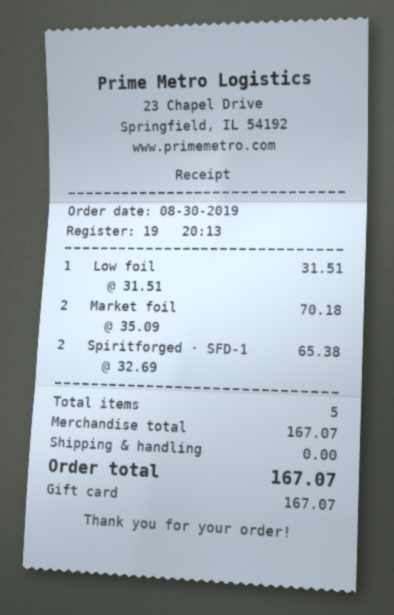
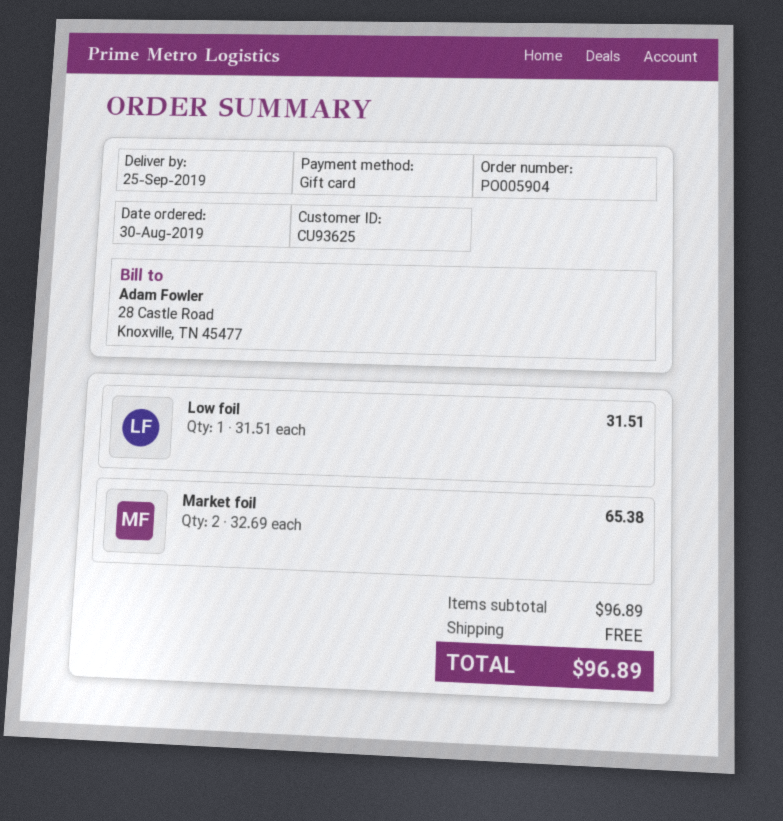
Market foil: 2 x 35.09 = 70.18 -> 2 x 32.69 = 65.38
Spiritforged · SFD-1: 2 x 32.69 = 65.38 -> none
subtotal: 167.07 -> 96.89
total: 167.07 -> 96.89

